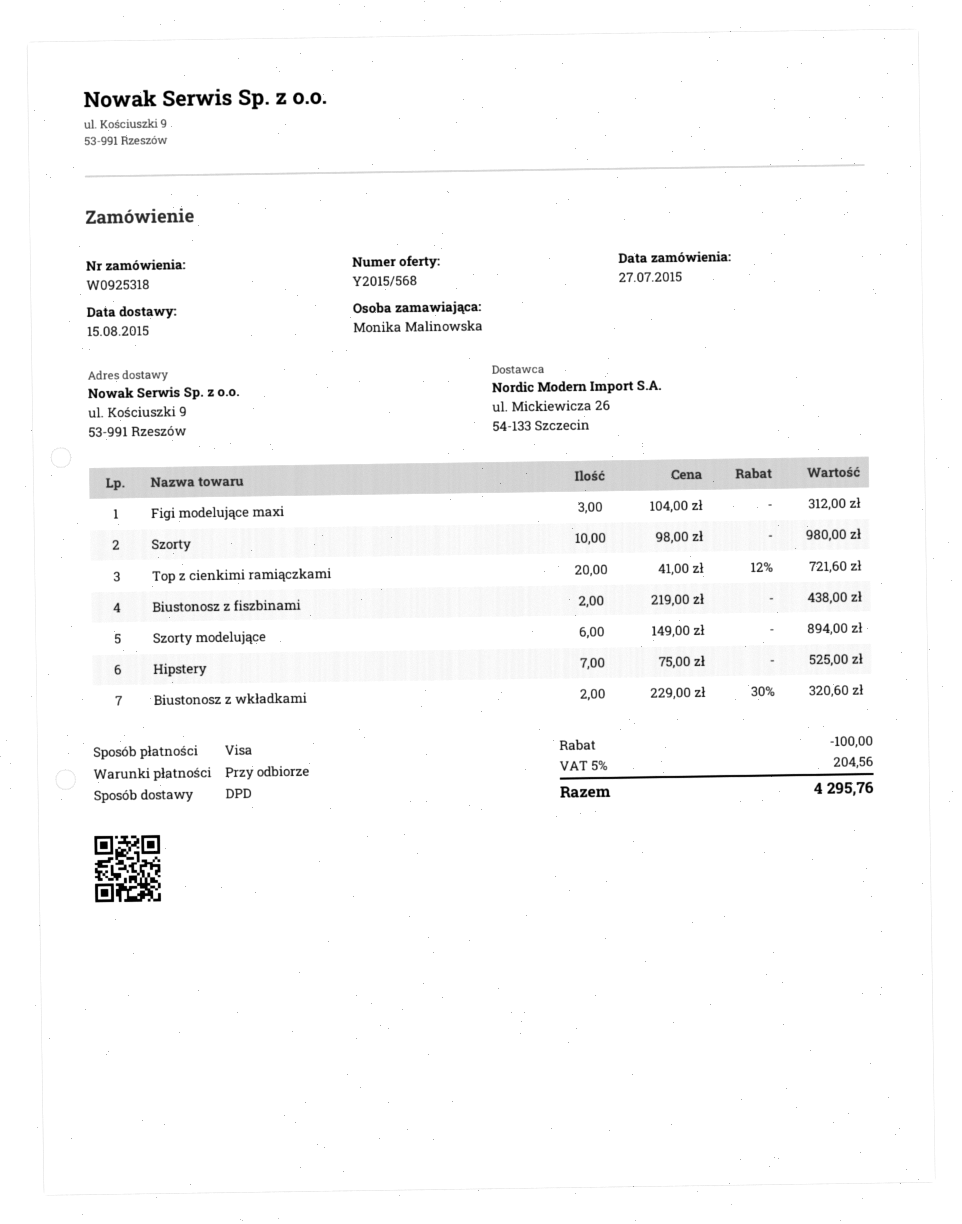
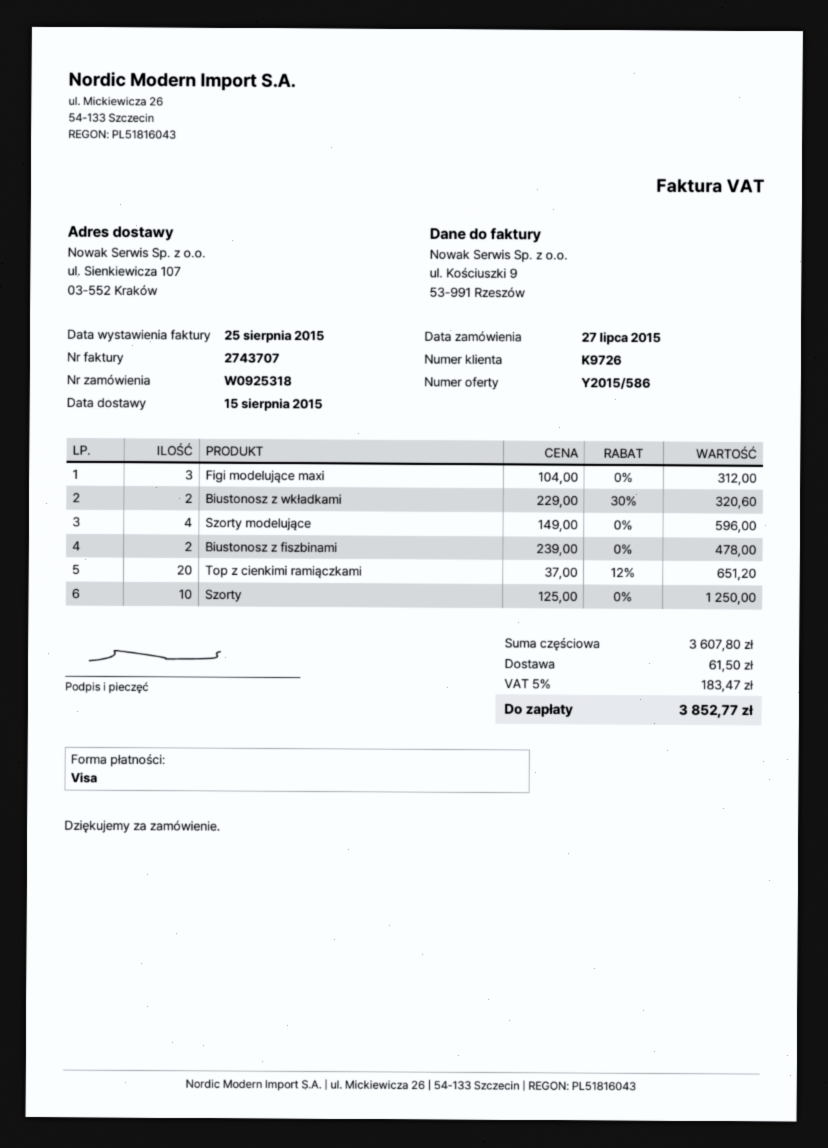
quote number: Y2015/568 -> Y2015/586
ship to: ul. Kościuszki 9, 53-991 Rzeszów -> ul. Sienkiewicza 107, 03-552 Kraków
Szorty: 10 x 98.00 = 980.00 -> 10 x 125.00 = 1250.00
Top z cienkimi ramiączkami: 20 x 41.00 - 12% = 721.60 -> 20 x 37.00 - 12% = 651.20
Biustonosz z fiszbinami: 2 x 219.00 = 438.00 -> 2 x 239.00 = 478.00
Szorty modelujące: 6 x 149.00 = 894.00 -> 4 x 149.00 = 596.00
Hipstery: 7 x 75.00 = 525.00 -> none
discount: 100.00 -> none
shipping: none -> 61.50
tax: 5% = 204.56 -> 5% = 183.47
total: 4295.76 -> 3852.77

